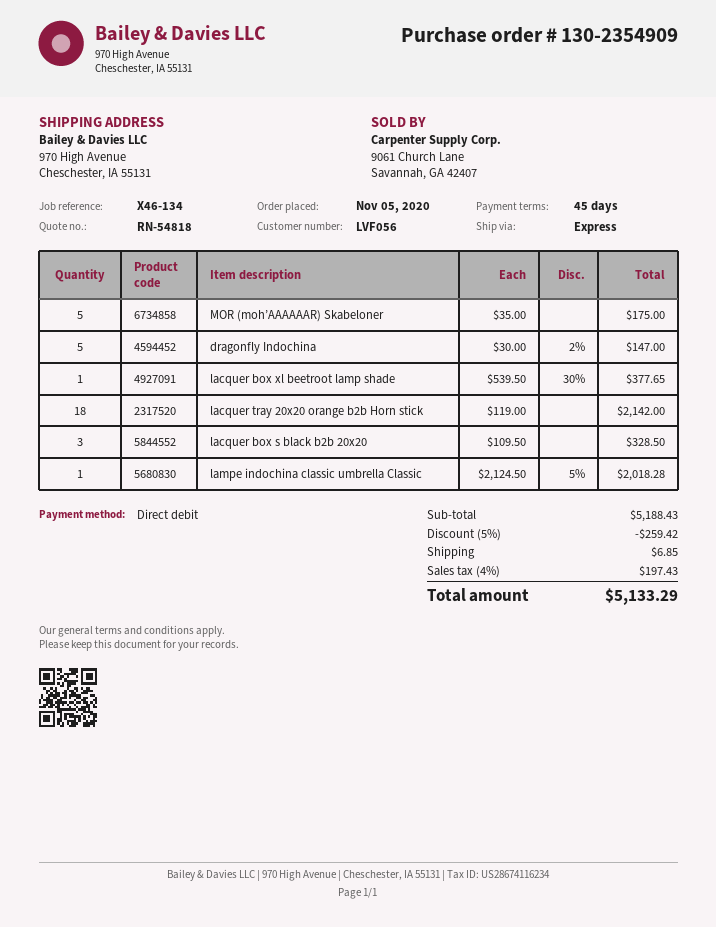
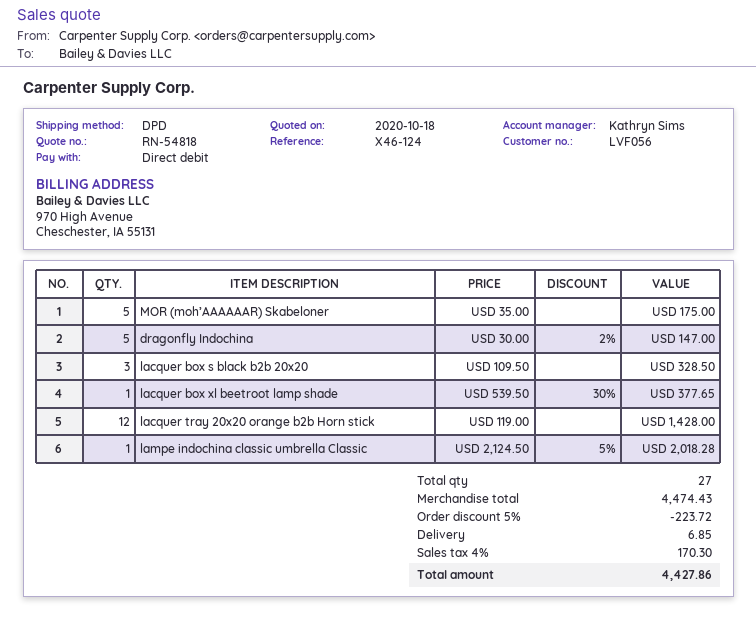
reference: X46-134 -> X46-124
shipping method: express -> DPD
lacquer tray 20x20 orange b2b Horn stick: 18 x 119.00 = 2142.00 -> 12 x 119.00 = 1428.00
subtotal: 5188.43 -> 4474.43
discount: 5% = 259.42 -> 5% = 223.72
tax: 4% = 197.43 -> 4% = 170.30
total: 5133.29 -> 4427.86

